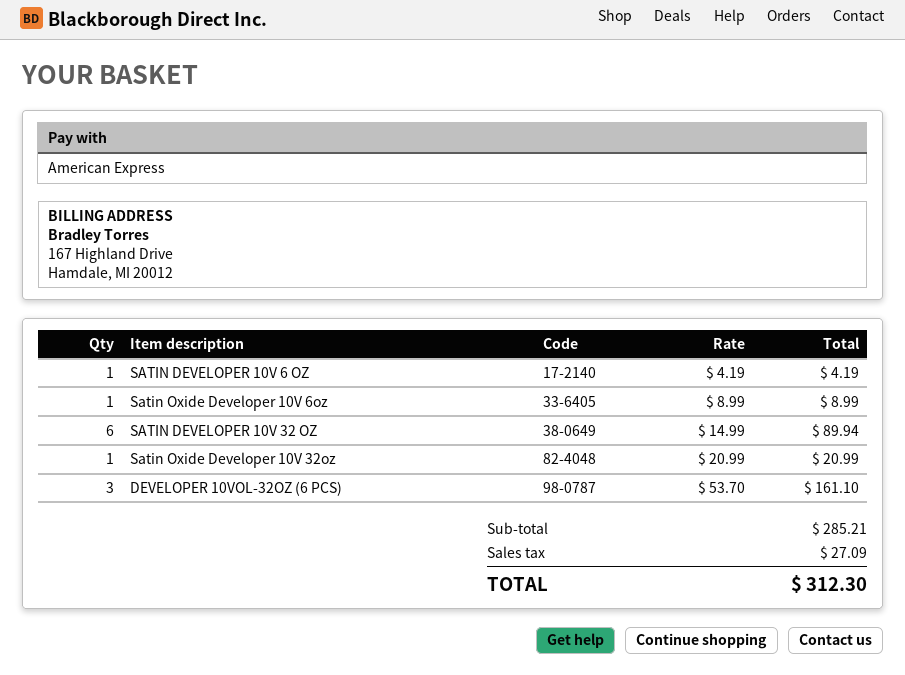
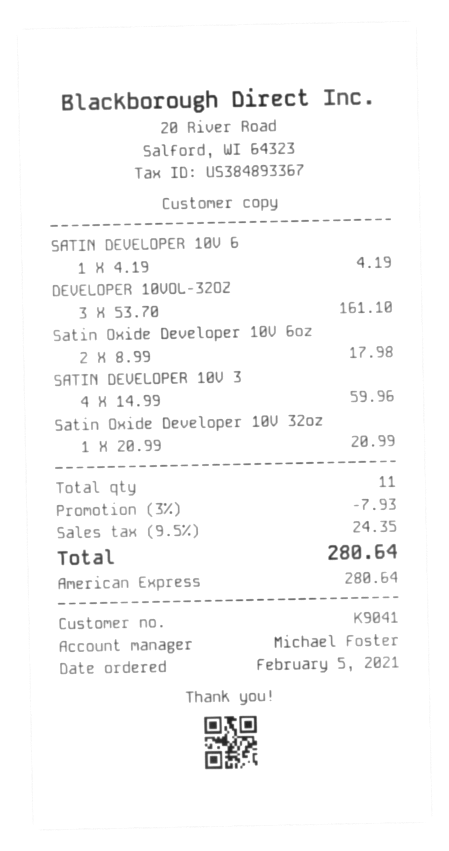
Satin Oxide Developer 10V 6oz: 1 x 8.99 = 8.99 -> 2 x 8.99 = 17.98
SATIN DEVELOPER 10V 32 OZ: 6 x 14.99 = 89.94 -> 4 x 14.99 = 59.96
discount: none -> 3% = 7.93
tax: 27.09 -> 24.35
total: 312.30 -> 280.64

